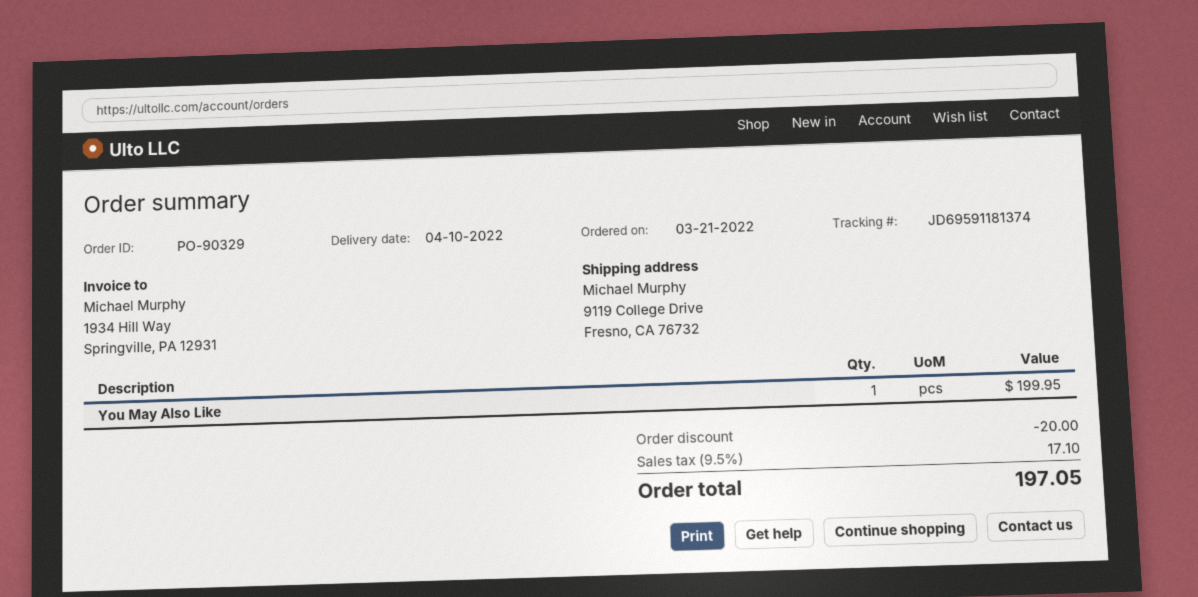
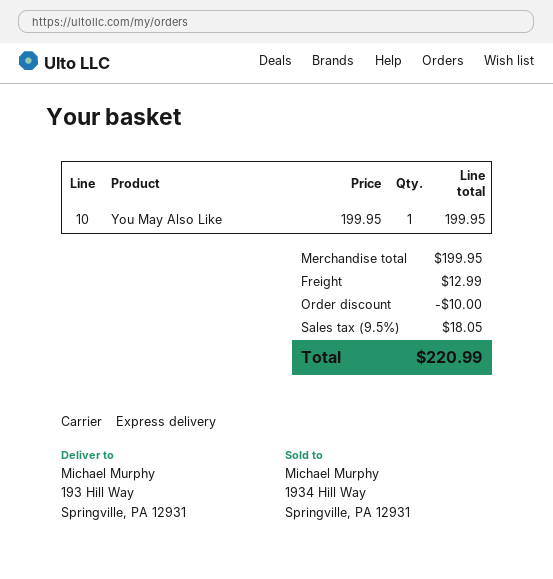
ship to: 9119 College Drive, Fresno, CA 76732 -> 193 Hill Way, Springville, PA 12931
discount: 20.00 -> 10.00
shipping: none -> 12.99
tax: 9.5% = 17.10 -> 9.5% = 18.05
total: 197.05 -> 220.99

